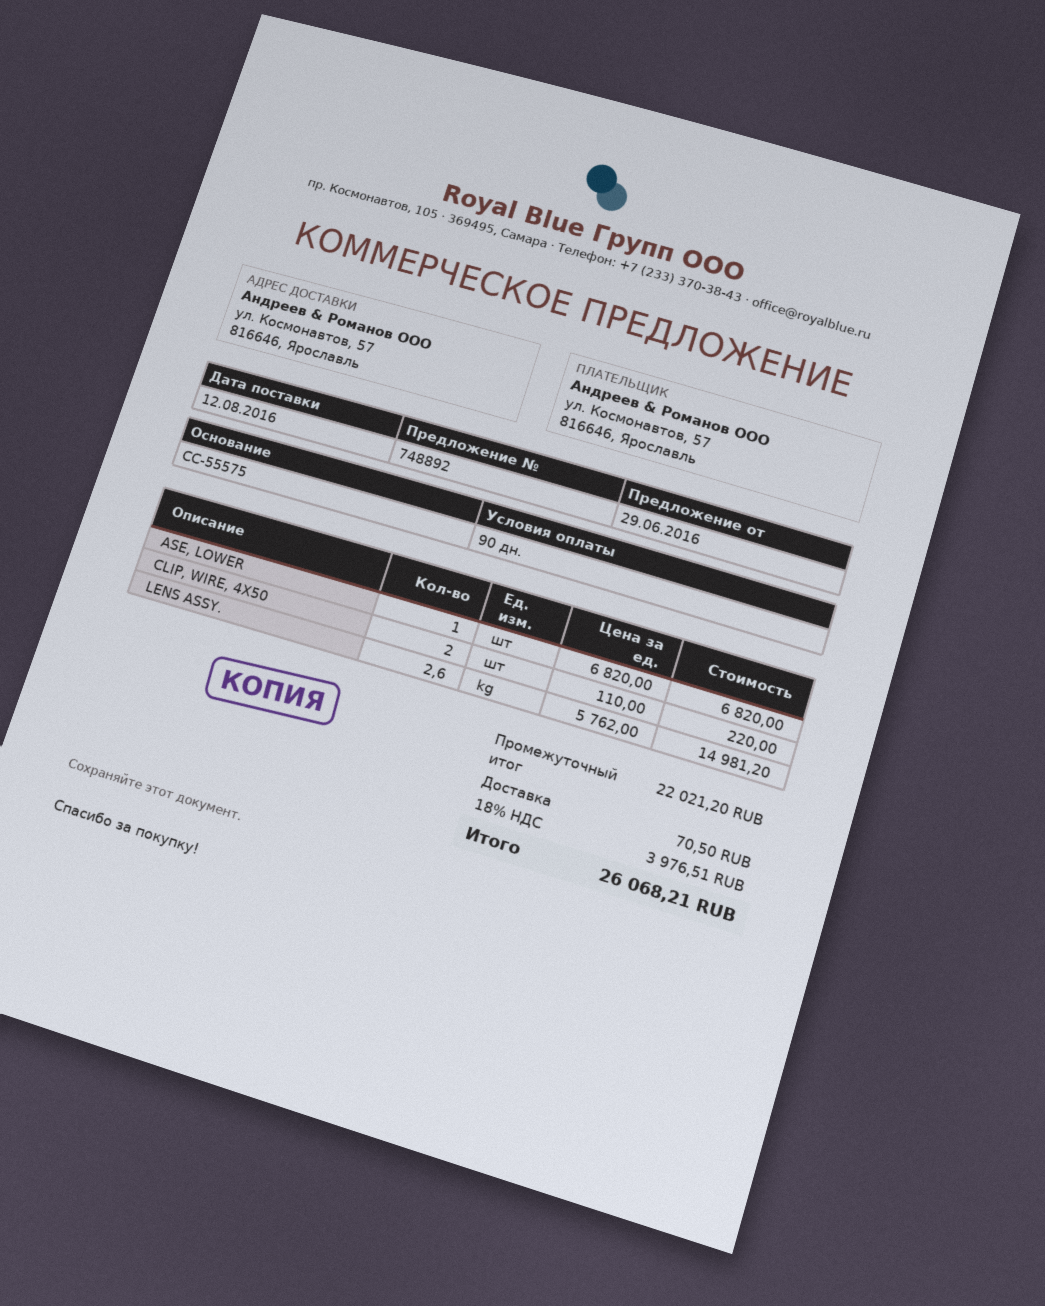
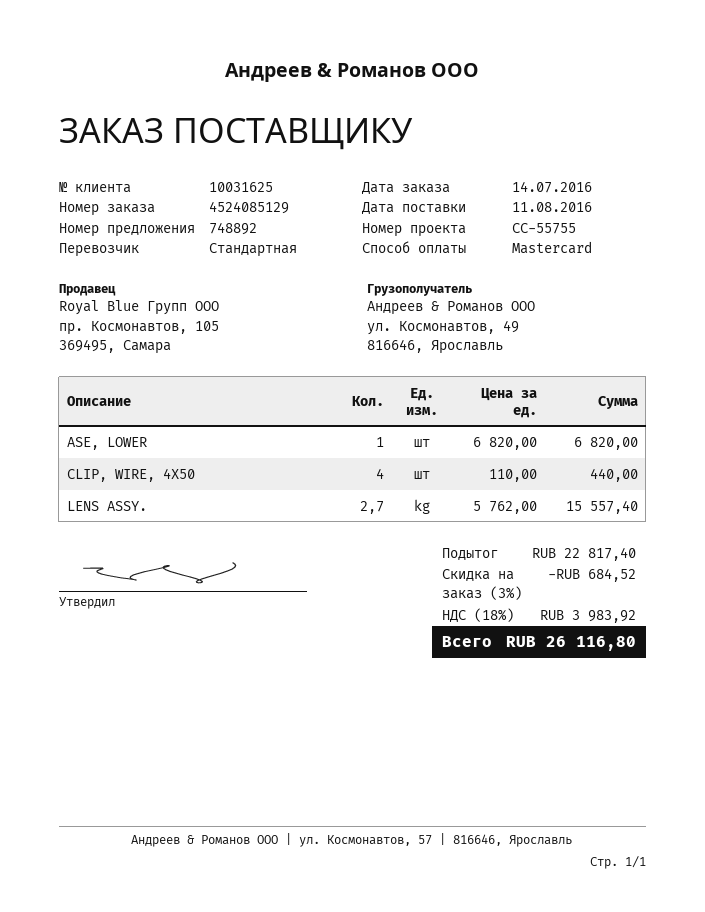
delivery date: 2016-08-12 -> 2016-08-11
reference: CC-55575 -> CC-55755
ship to: ул. Космонавтов, 57, 816646, Ярославль -> ул. Космонавтов, 49, 816646, Ярославль
CLIP, WIRE, 4X50: 2 x 110.00 = 220.00 -> 4 x 110.00 = 440.00
LENS ASSY.: 2.6 x 5762.00 = 14981.20 -> 2.7 x 5762.00 = 15557.40
subtotal: 22021.20 -> 22817.40
discount: none -> 3% = 684.52
shipping: 70.50 -> none
tax: 18% = 3976.51 -> 18% = 3983.92
total: 26068.21 -> 26116.80

